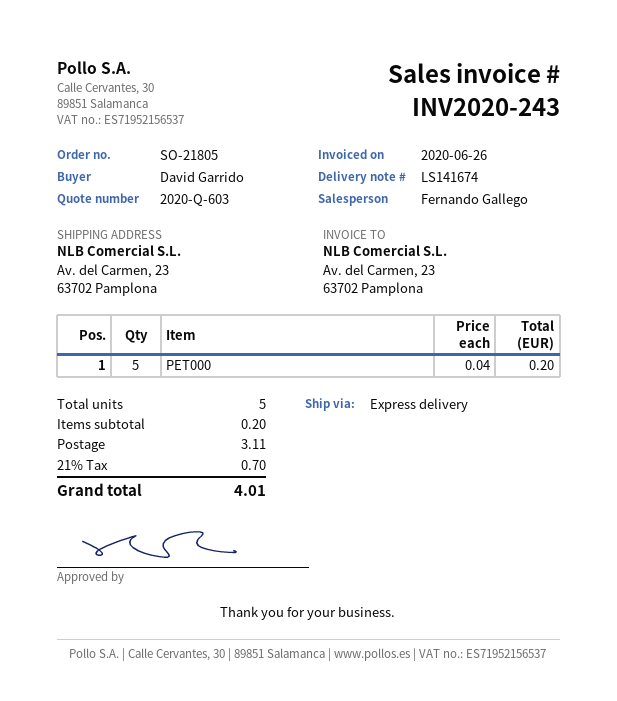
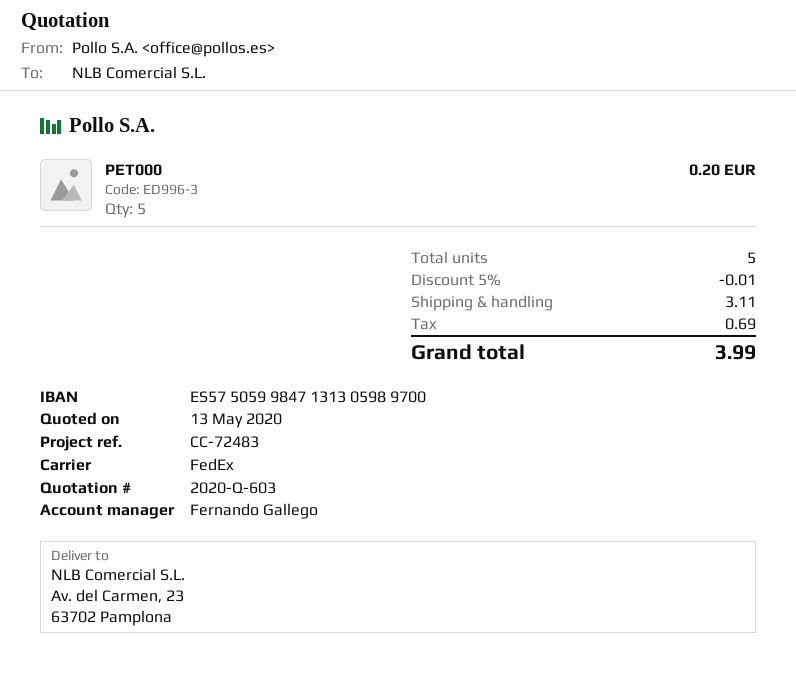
shipping method: express -> FedEx
discount: none -> 5% = 0.01
tax: 0.70 -> 0.69
total: 4.01 -> 3.99

